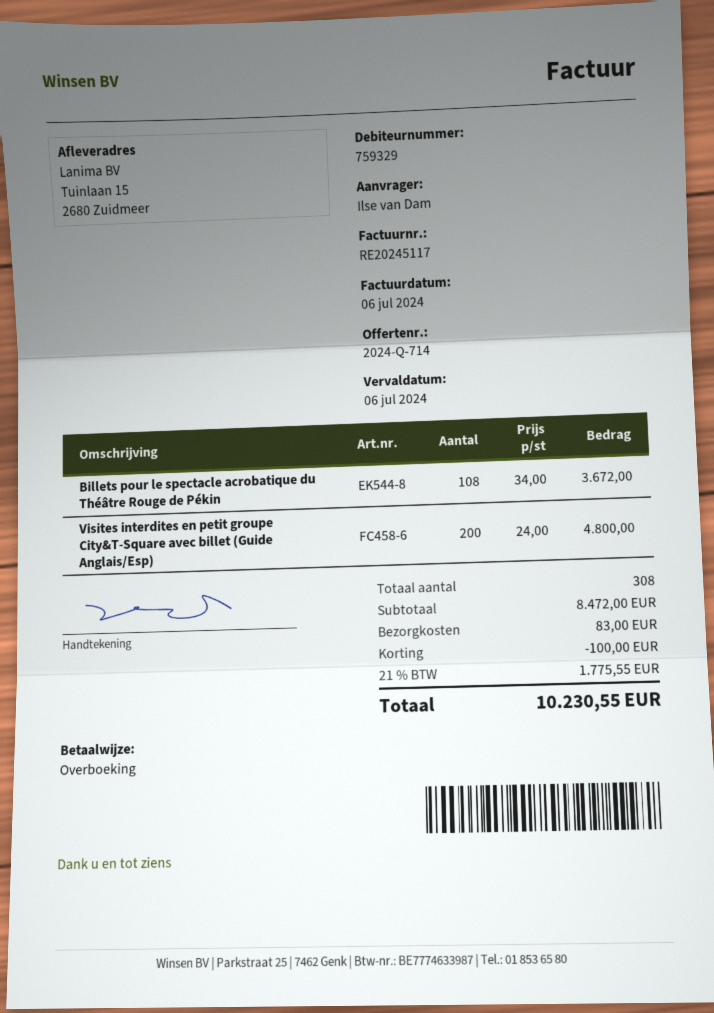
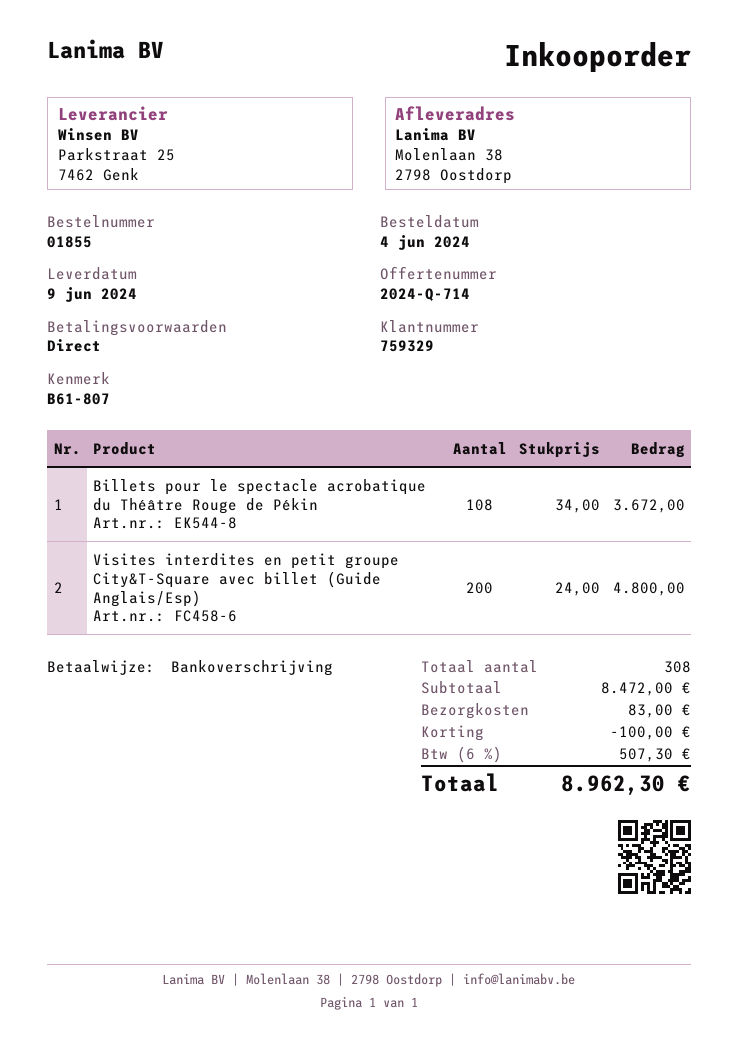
ship to: Tuinlaan 15, 2680 Zuidmeer -> Molenlaan 38, 2798 Oostdorp
tax: 21% = 1775.55 -> 6% = 507.30
total: 10230.55 -> 8962.30

